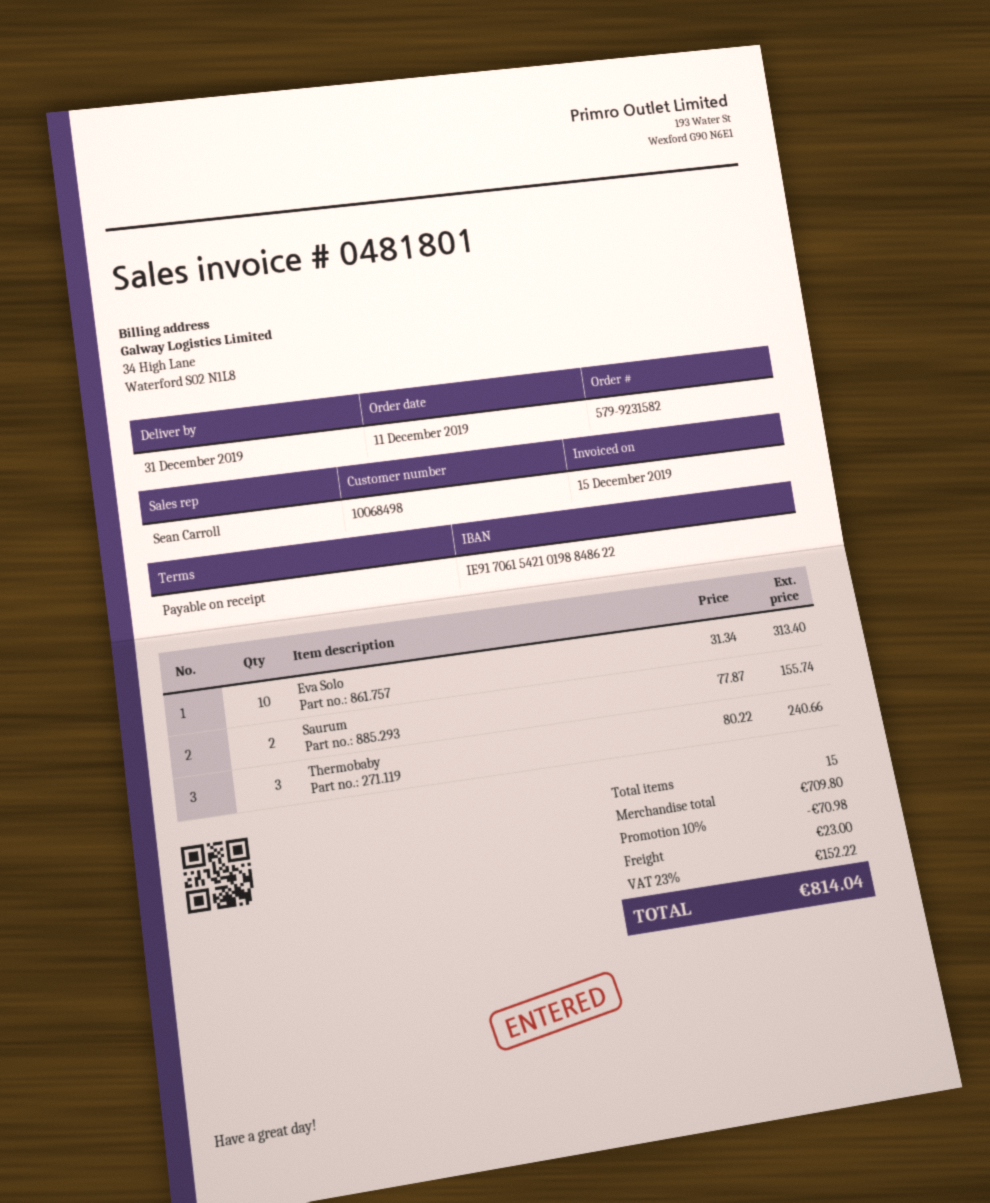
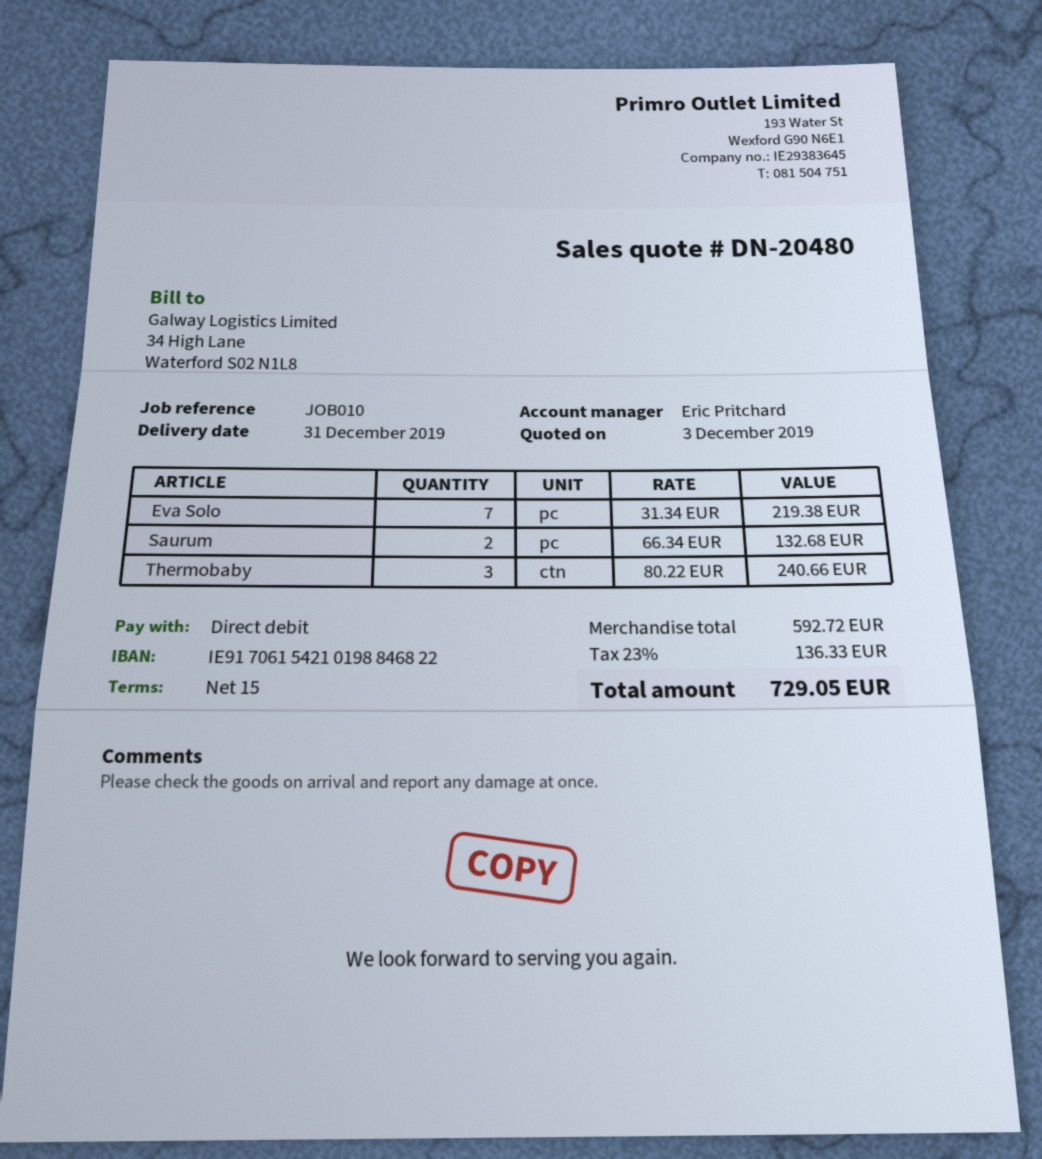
payment terms: on receipt -> 15 days
sales rep: Sean Carroll -> Eric Pritchard
bank account: IE91706154210198848622 -> IE91706154210198846822
Eva Solo: 10 x 31.34 = 313.40 -> 7 x 31.34 = 219.38
Saurum: 2 x 77.87 = 155.74 -> 2 x 66.34 = 132.68
subtotal: 709.80 -> 592.72
discount: 10% = 70.98 -> none
shipping: 23.00 -> none
tax: 23% = 152.22 -> 23% = 136.33
total: 814.04 -> 729.05

